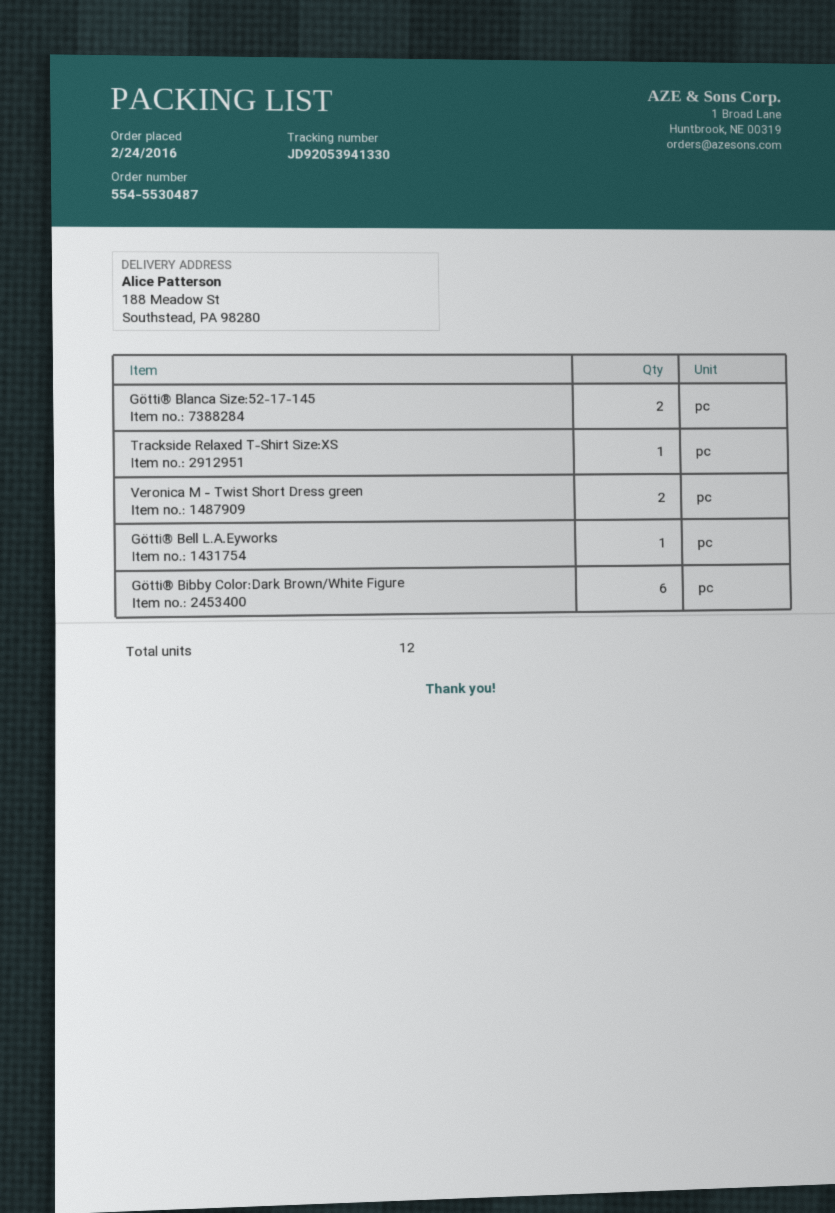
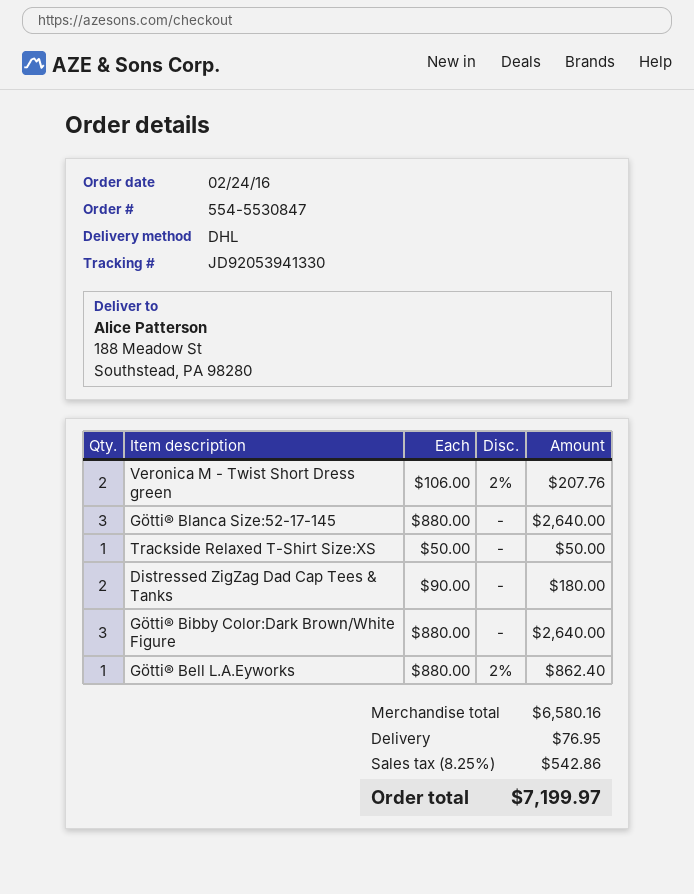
order number: 554-5530487 -> 554-5530847
Götti® Blanca Size:52-17-145: 2 -> 3
Götti® Bibby Color:Dark Brown/White Figure: 6 -> 3
Distressed ZigZag Dad Cap Tees & Tanks: none -> 2

